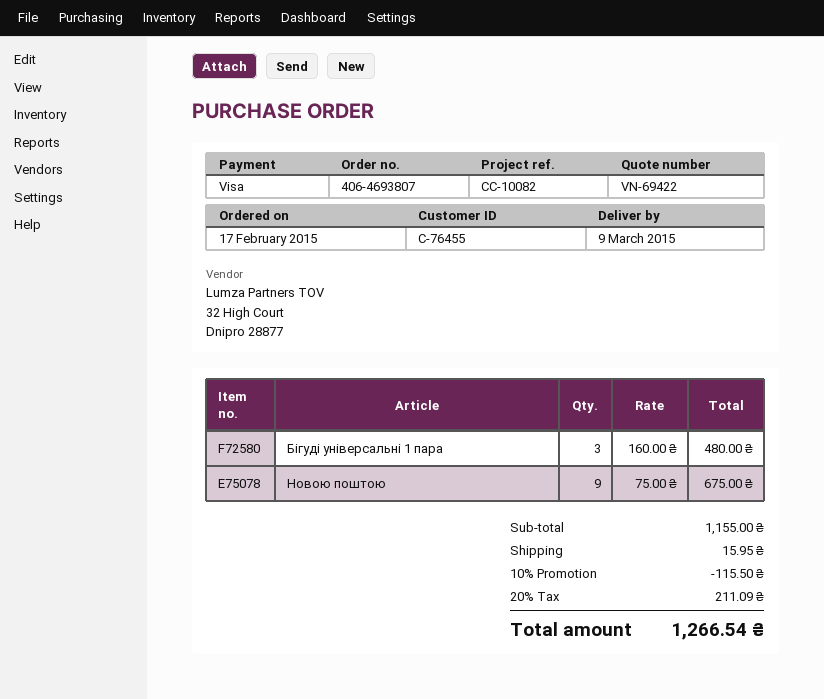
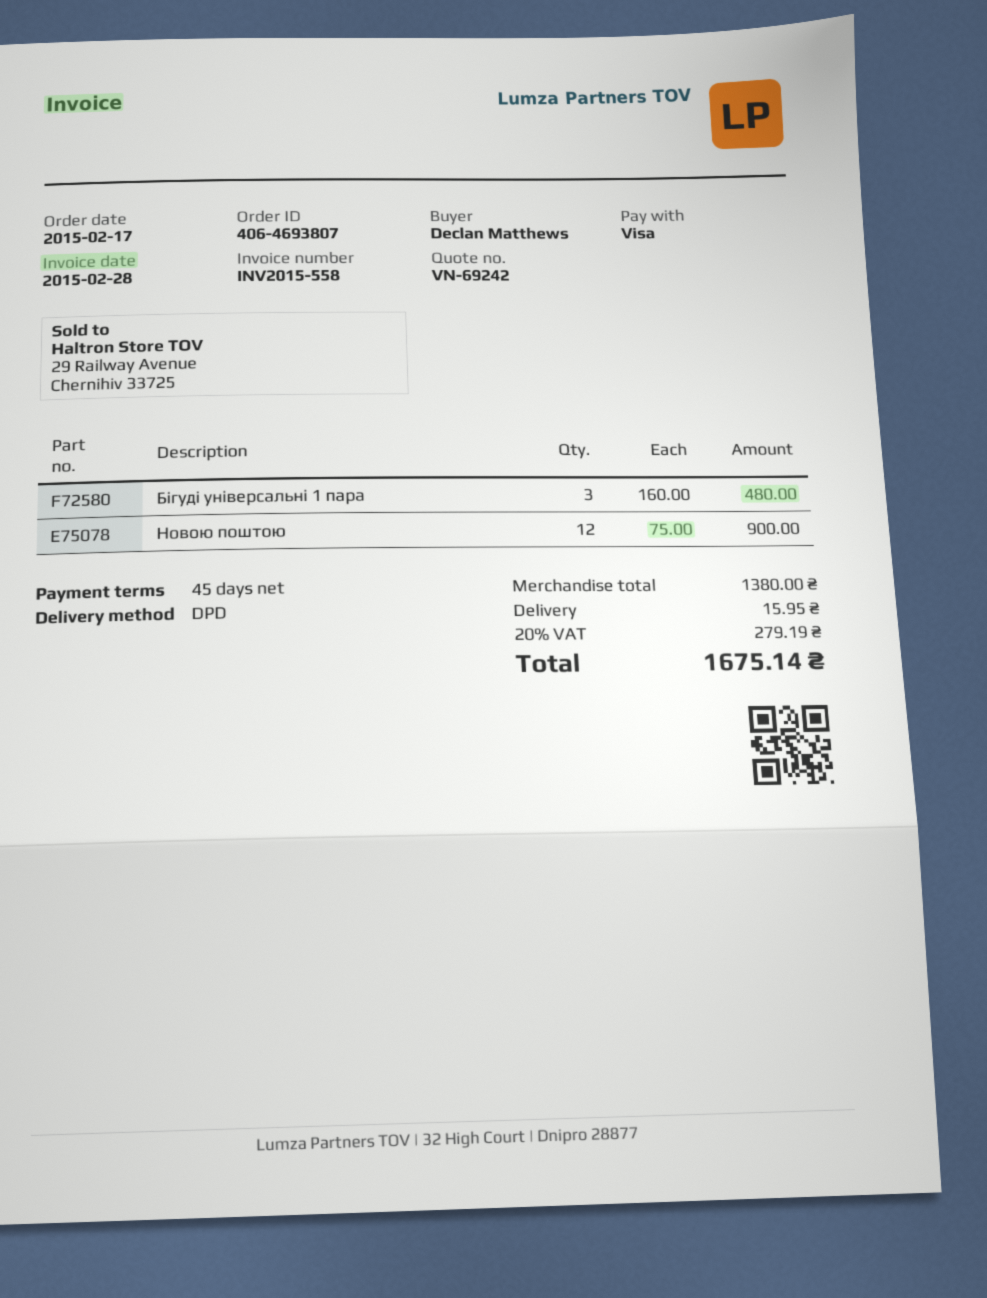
quote number: VN-69422 -> VN-69242
Новою поштою: 9 x 75.00 = 675.00 -> 12 x 75.00 = 900.00
subtotal: 1155.00 -> 1380.00
discount: 10% = 115.50 -> none
tax: 20% = 211.09 -> 20% = 279.19
total: 1266.54 -> 1675.14

